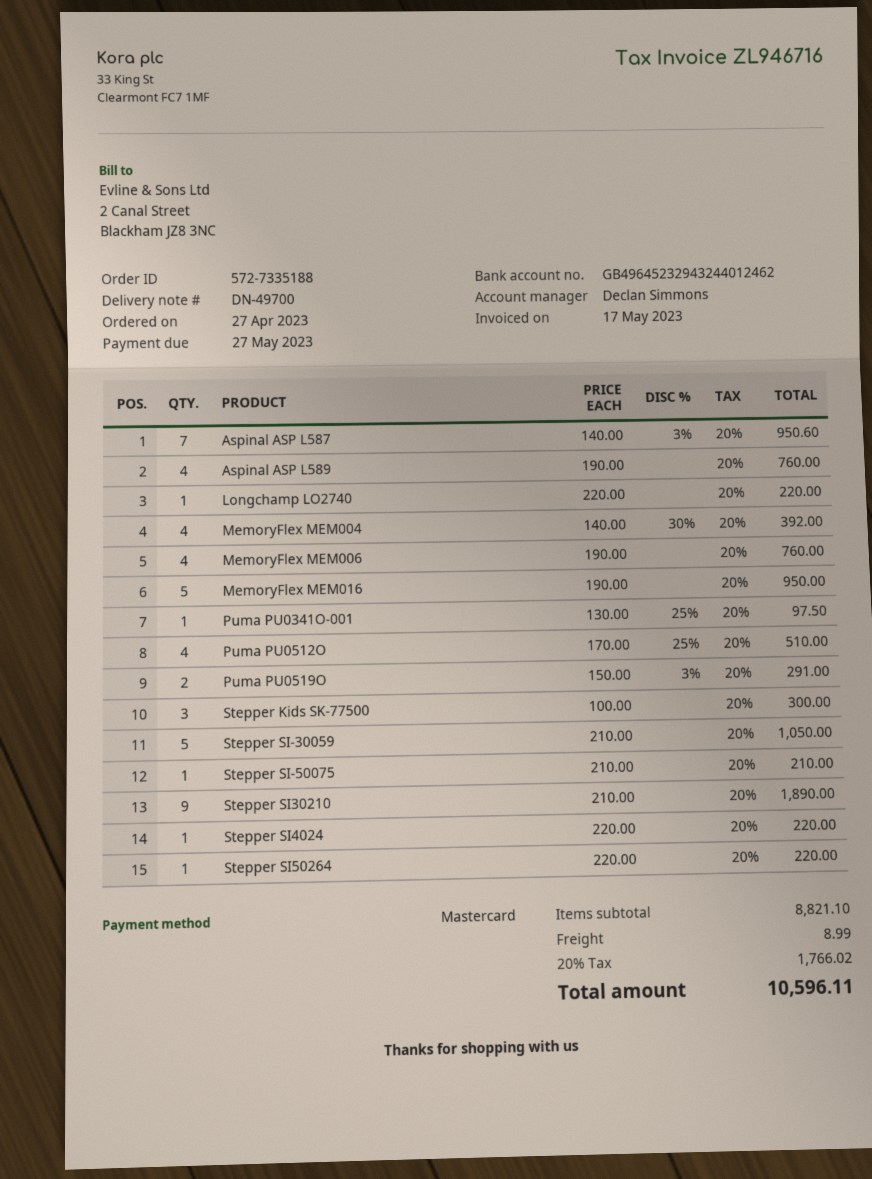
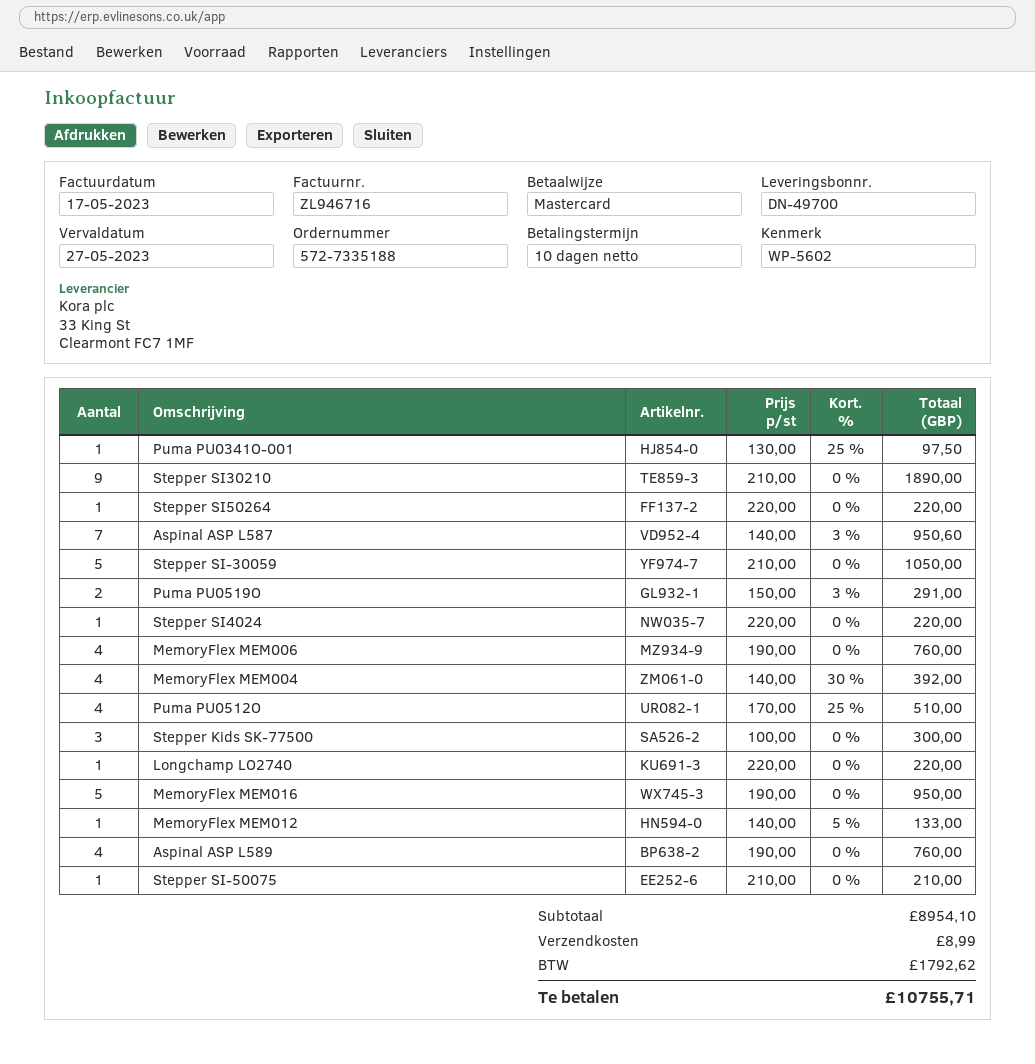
MemoryFlex MEM012: none -> 1 x 140.00 - 5% = 133.00
subtotal: 8821.10 -> 8954.10
tax: 1766.02 -> 1792.62
total: 10596.11 -> 10755.71

